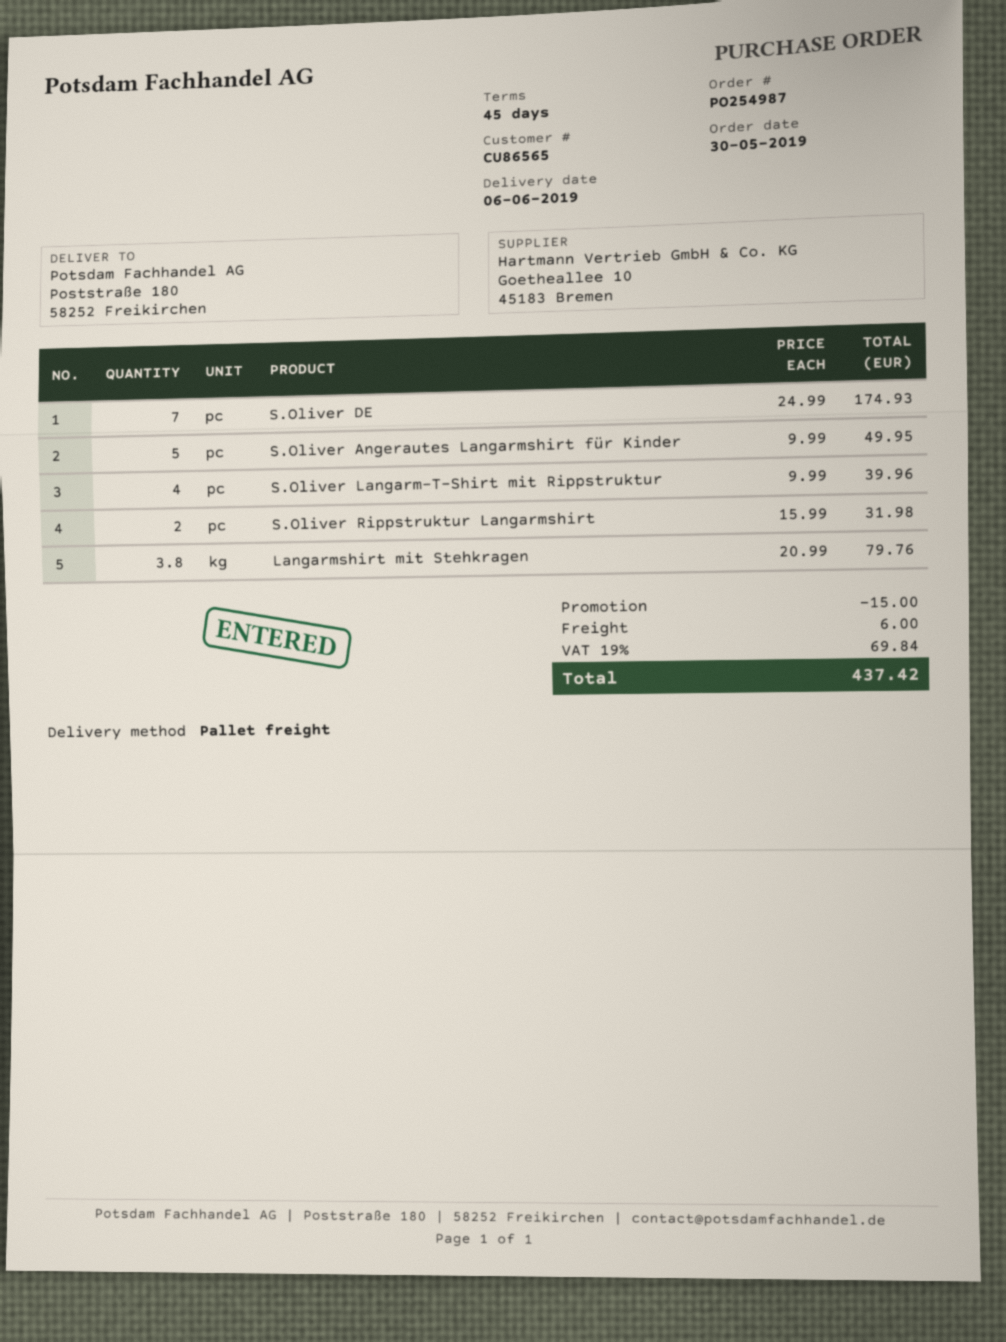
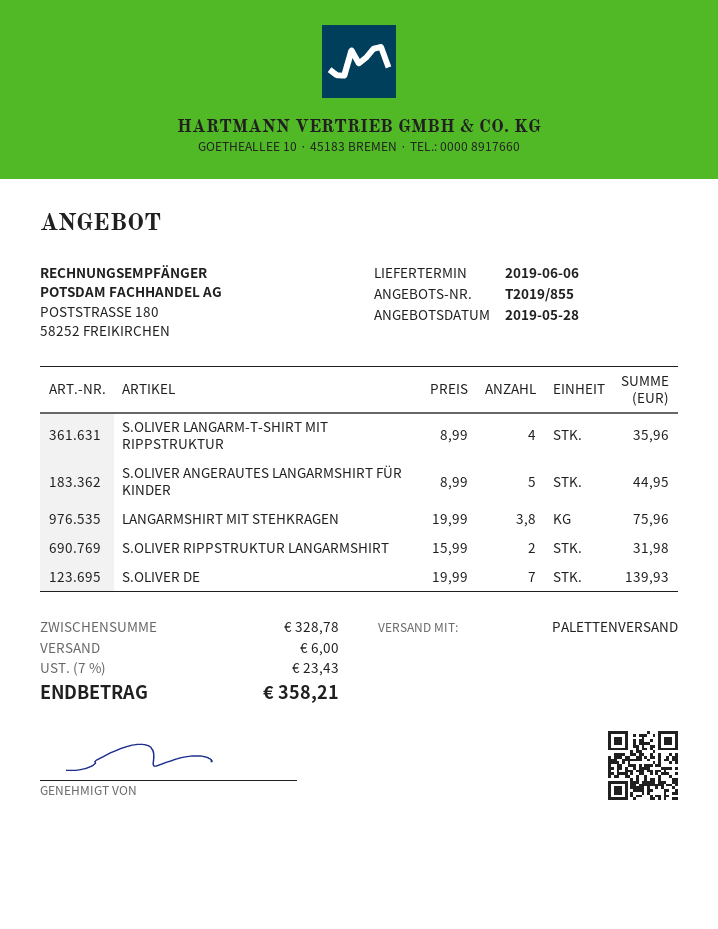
S.Oliver DE: 7 x 24.99 = 174.93 -> 7 x 19.99 = 139.93
S.Oliver Angerautes Langarmshirt für Kinder: 5 x 9.99 = 49.95 -> 5 x 8.99 = 44.95
S.Oliver Langarm-T-Shirt mit Rippstruktur: 4 x 9.99 = 39.96 -> 4 x 8.99 = 35.96
Langarmshirt mit Stehkragen: 3.8 x 20.99 = 79.76 -> 3.8 x 19.99 = 75.96
discount: 15.00 -> none
tax: 19% = 69.84 -> 7% = 23.43
total: 437.42 -> 358.21

